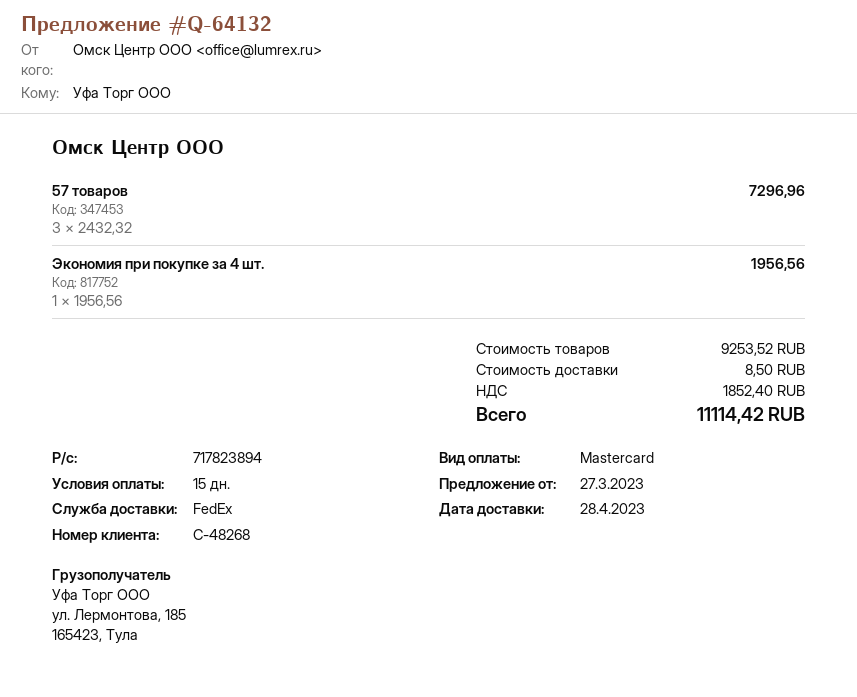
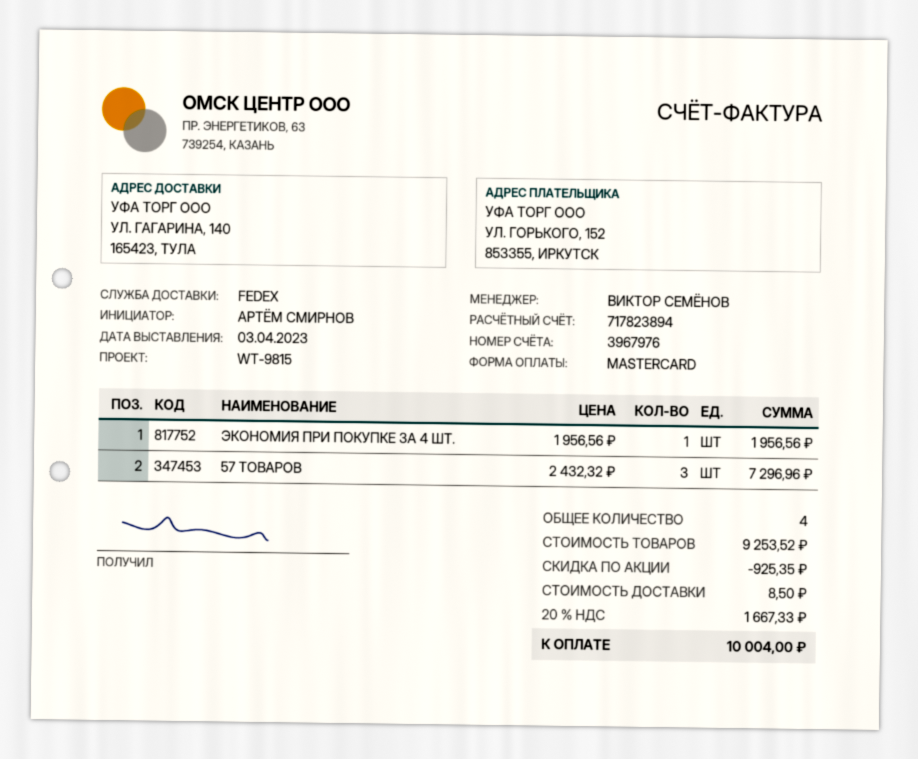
ship to: ул. Лермонтова, 185, 165423, Тула -> УЛ. ГАГАРИНА, 140, 165423, ТУЛА
discount: none -> 925.35
tax: 1852.40 -> 1667.33
total: 11114.42 -> 10004.00

